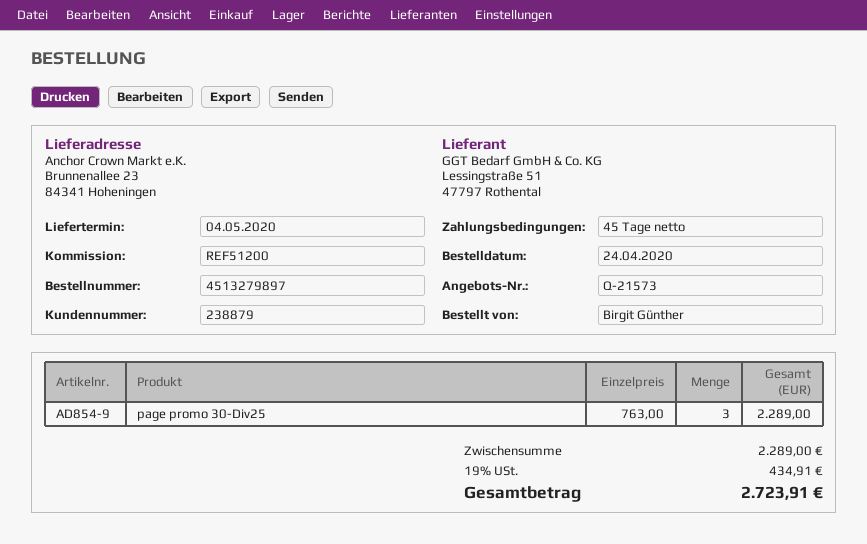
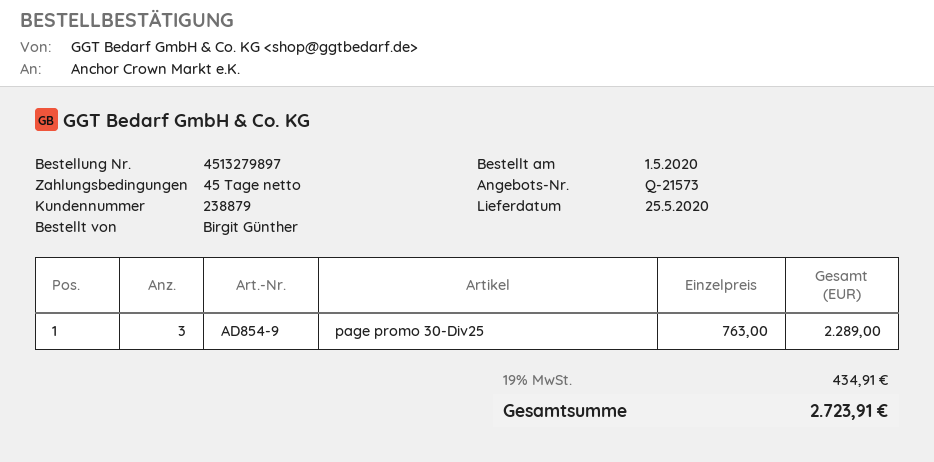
order date: 2020-04-24 -> 2020-05-01
delivery date: 2020-05-04 -> 2020-05-25

